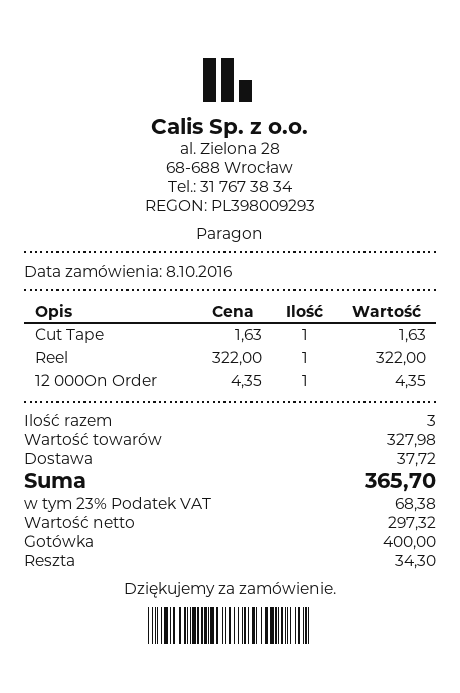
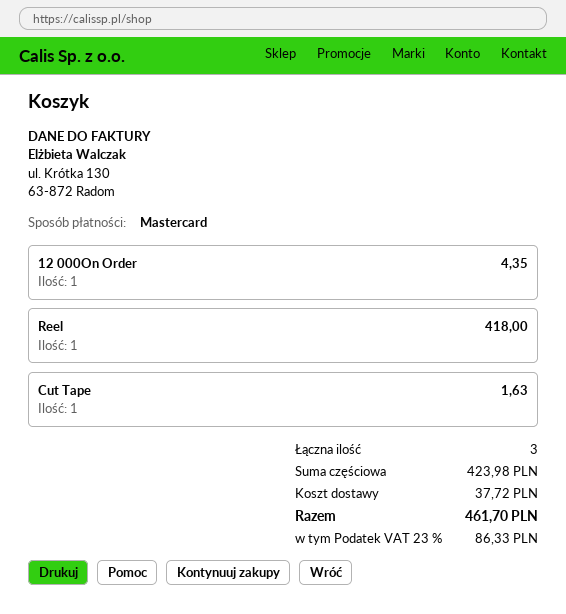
payment method: cash -> Mastercard
Reel: 1 for 322.00 -> 1 for 418.00
subtotal: 327.98 -> 423.98
tax: 23% = 68.38 -> 23% = 86.33
total: 365.70 -> 461.70

